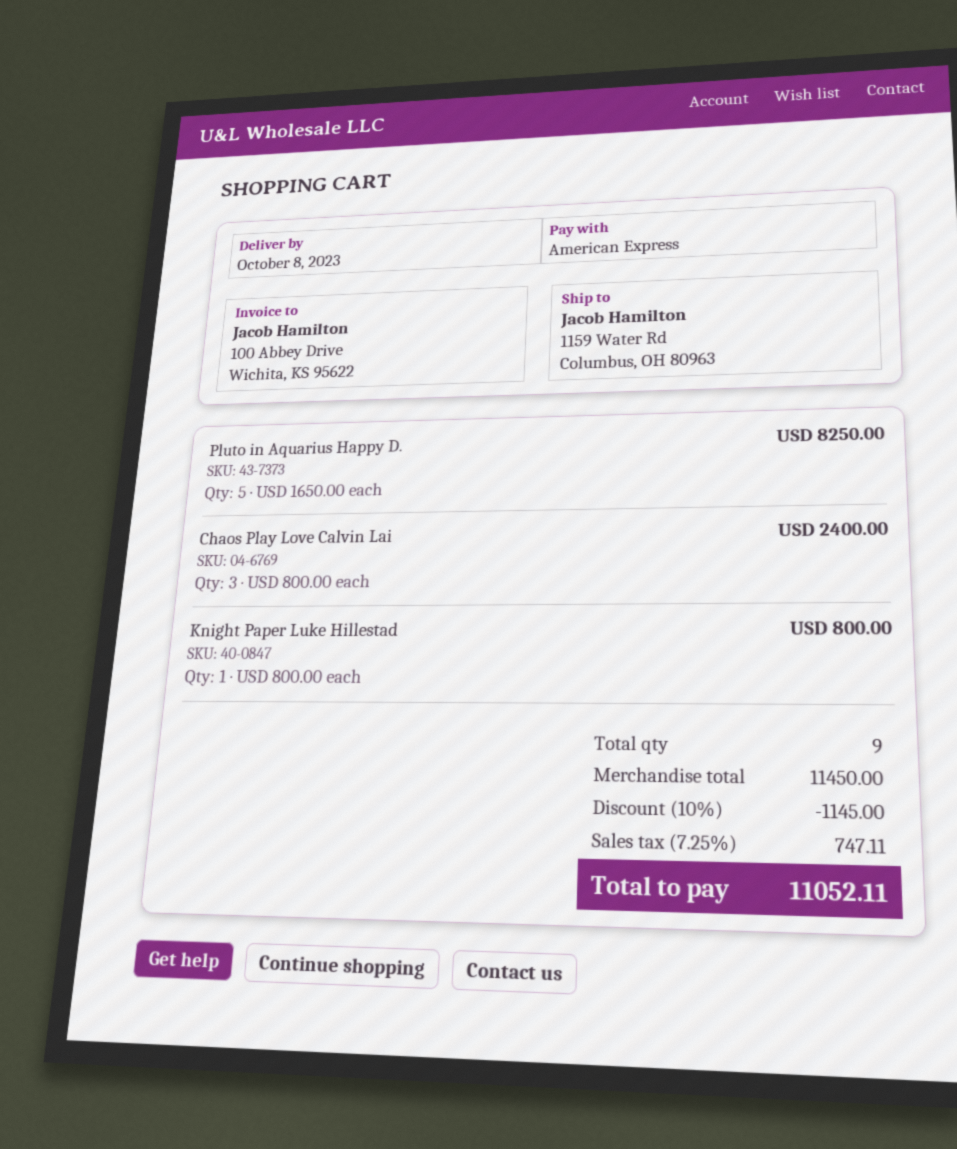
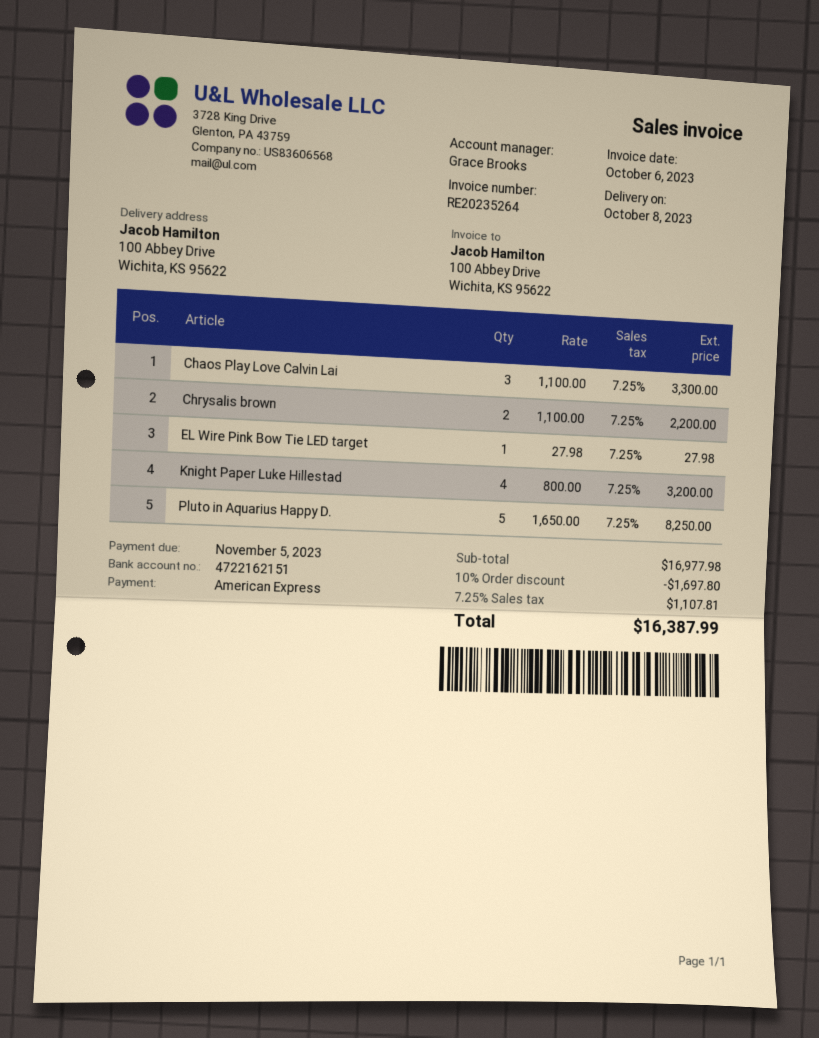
ship to: 1159 Water Rd, Columbus, OH 80963 -> 100 Abbey Drive, Wichita, KS 95622
Chaos Play Love Calvin Lai: 3 x 800.00 = 2400.00 -> 3 x 1100.00 = 3300.00
Knight Paper Luke Hillestad: 1 x 800.00 = 800.00 -> 4 x 800.00 = 3200.00
Chrysalis brown: none -> 2 x 1100.00 = 2200.00
EL Wire Pink Bow Tie LED target: none -> 1 x 27.98 = 27.98
subtotal: 11450.00 -> 16977.98
discount: 10% = 1145.00 -> 10% = 1697.80
tax: 7.25% = 747.11 -> 7.25% = 1107.81
total: 11052.11 -> 16387.99

